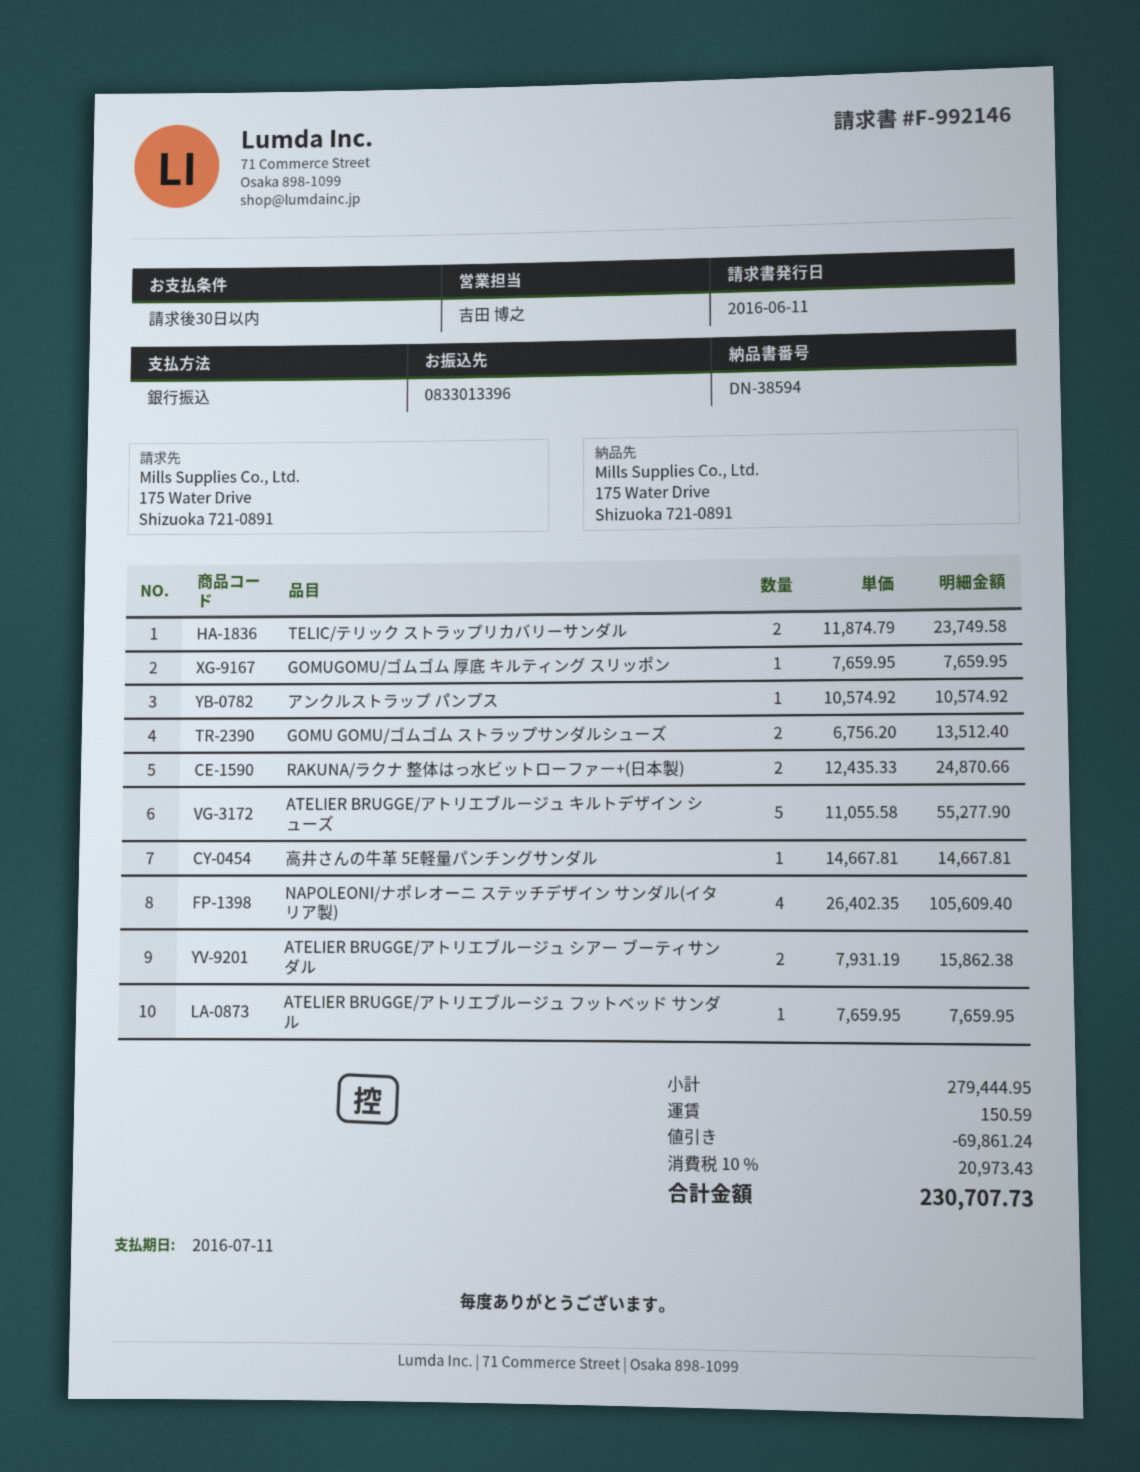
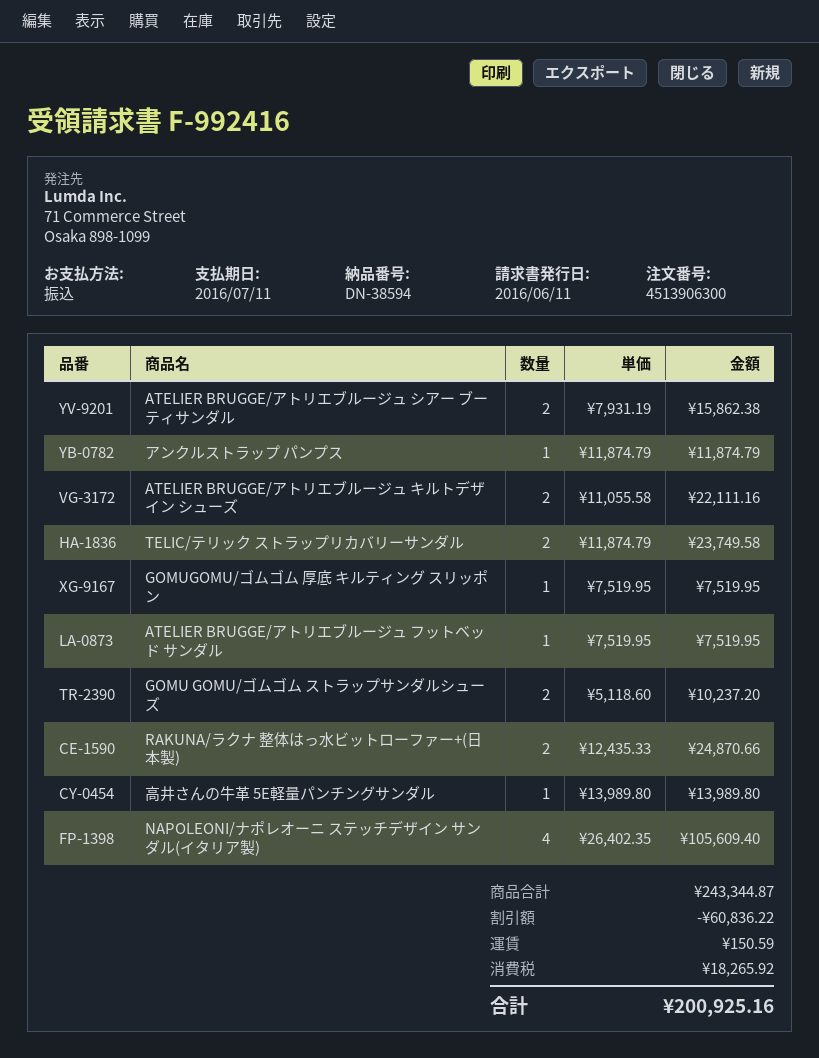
invoice number: F-992146 -> F-992416
GOMUGOMU/ゴムゴム 厚底 キルティング スリッポン: 1 x 7659.95 = 7659.95 -> 1 x 7519.95 = 7519.95
アンクルストラップ パンプス: 1 x 10574.92 = 10574.92 -> 1 x 11874.79 = 11874.79
GOMU GOMU/ゴムゴム ストラップサンダルシューズ: 2 x 6756.20 = 13512.40 -> 2 x 5118.60 = 10237.20
ATELIER BRUGGE/アトリエブルージュ キルトデザイン シューズ: 5 x 11055.58 = 55277.90 -> 2 x 11055.58 = 22111.16
高井さんの牛革 5E軽量パンチングサンダル: 1 x 14667.81 = 14667.81 -> 1 x 13989.80 = 13989.80
ATELIER BRUGGE/アトリエブルージュ フットベッド サンダル: 1 x 7659.95 = 7659.95 -> 1 x 7519.95 = 7519.95
subtotal: 279444.95 -> 243344.87
discount: 69861.24 -> 60836.22
tax: 20973.43 -> 18265.92
total: 230707.73 -> 200925.16

